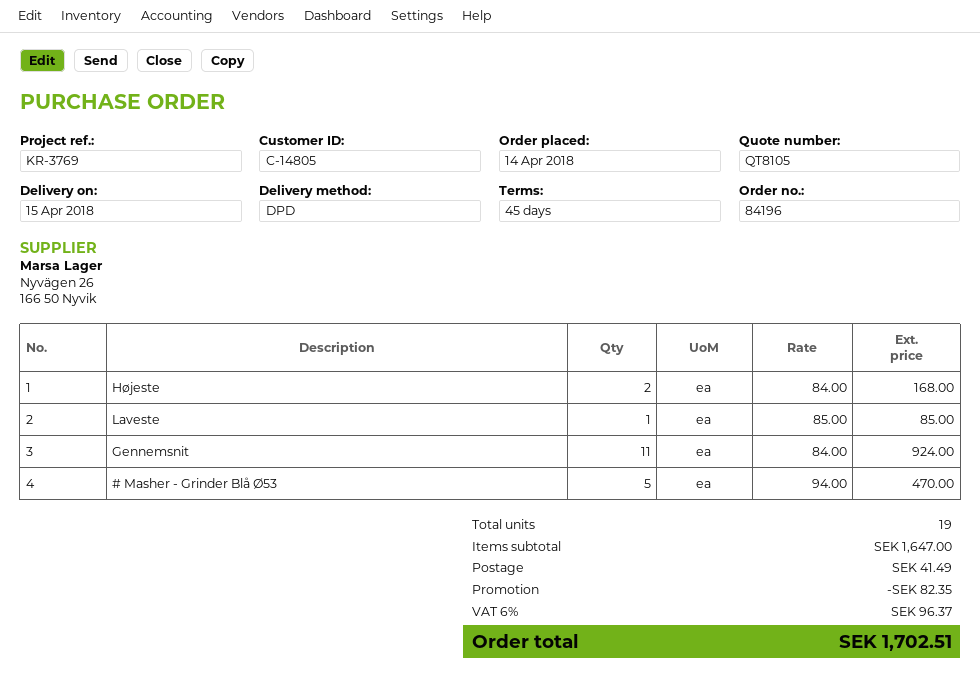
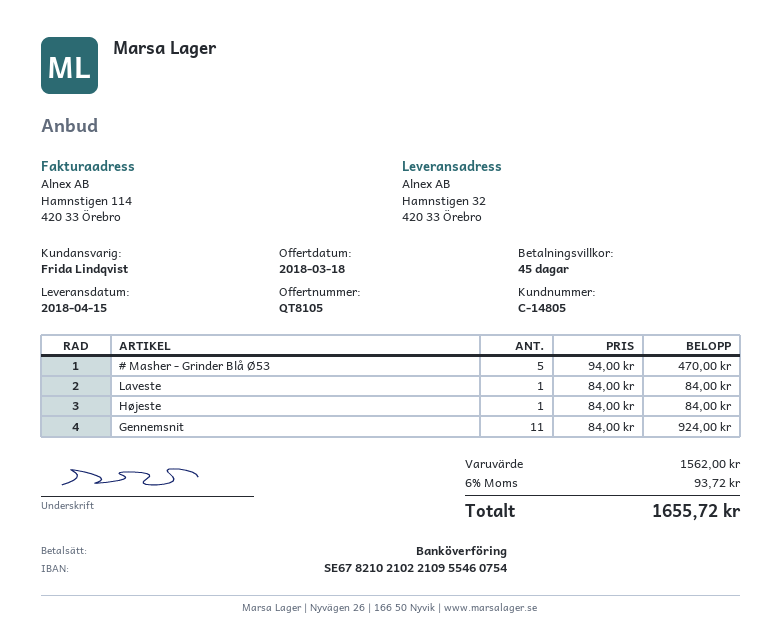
Højeste: 2 x 84.00 = 168.00 -> 1 x 84.00 = 84.00
Laveste: 1 x 85.00 = 85.00 -> 1 x 84.00 = 84.00
subtotal: 1647.00 -> 1562.00
discount: 82.35 -> none
shipping: 41.49 -> none
tax: 6% = 96.37 -> 6% = 93.72
total: 1702.51 -> 1655.72

